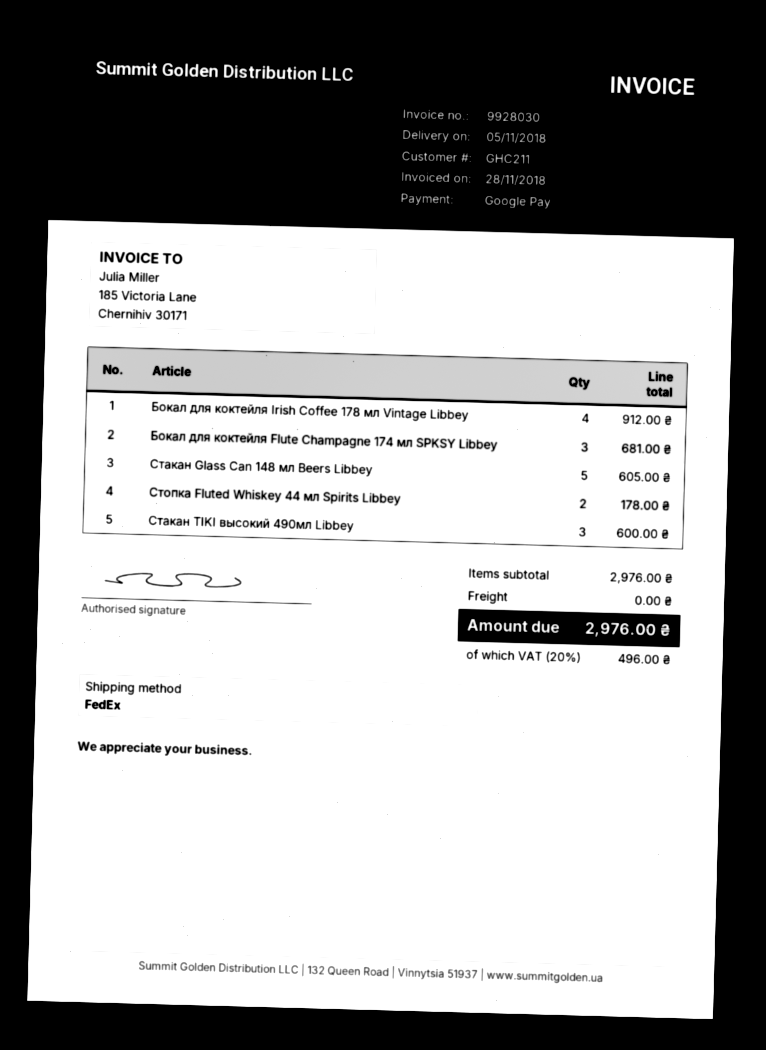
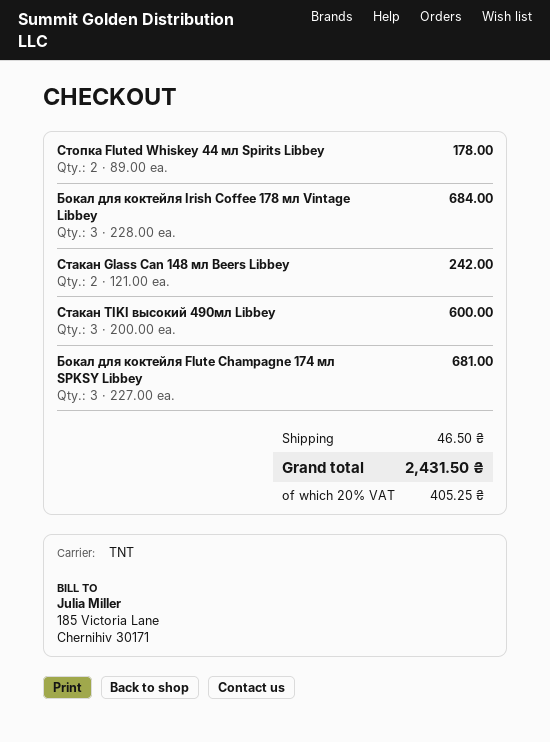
shipping method: FedEx -> TNT
Бокал для коктейля Irish Coffee 178 мл Vintage Libbey: 4 for 912.00 -> 3 for 684.00
Стакан Glass Can 148 мл Beers Libbey: 5 for 605.00 -> 2 for 242.00
shipping: 0.00 -> 46.50
tax: 20% = 496.00 -> 20% = 405.25
total: 2976.00 -> 2431.50

